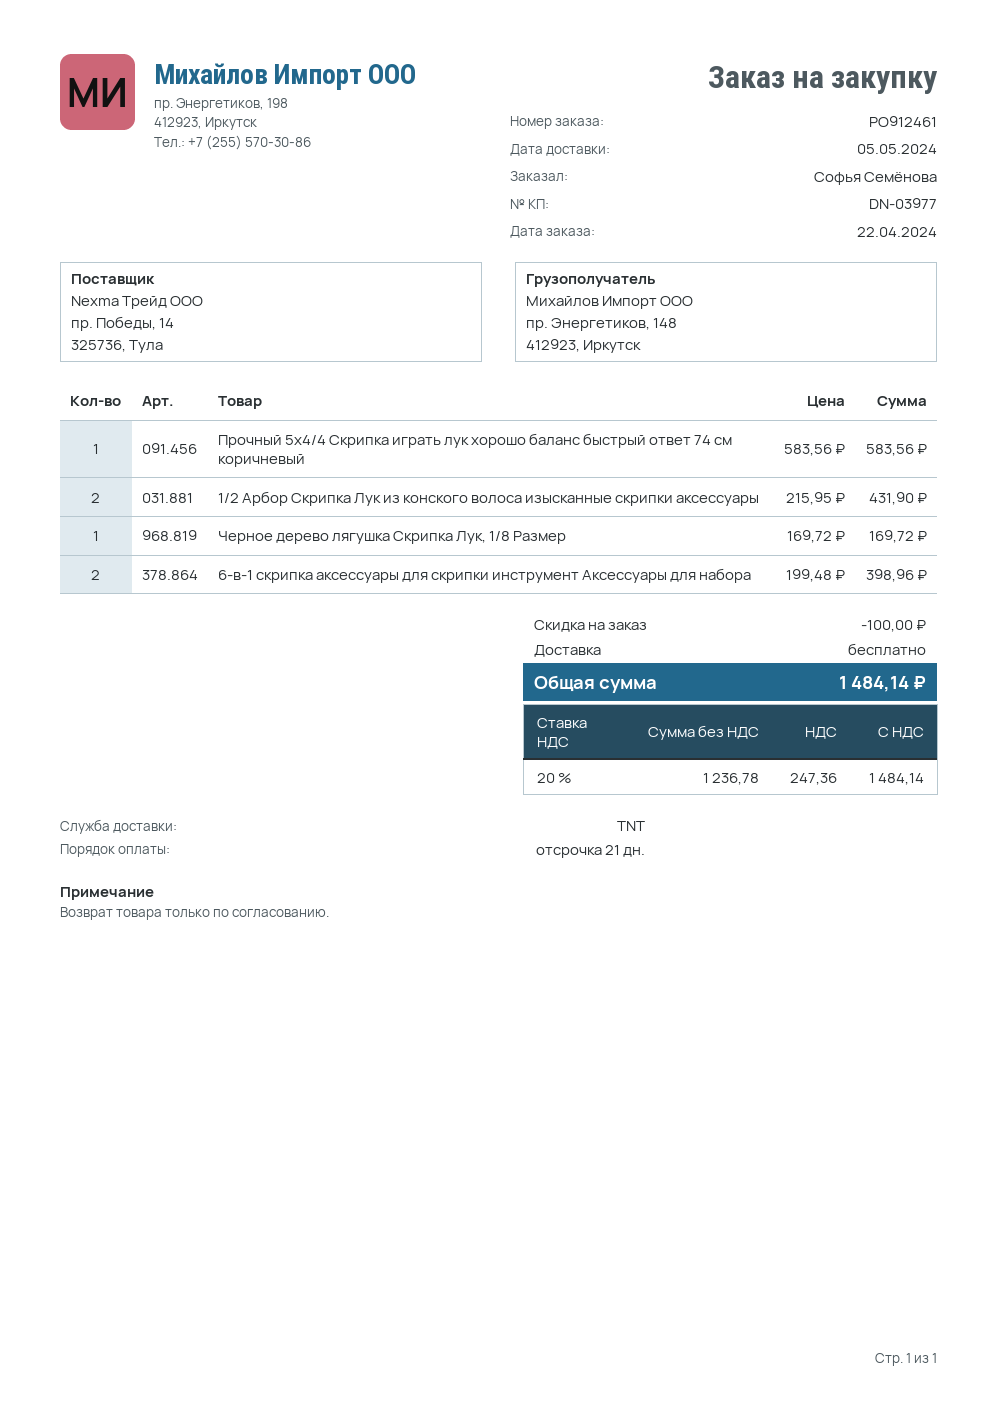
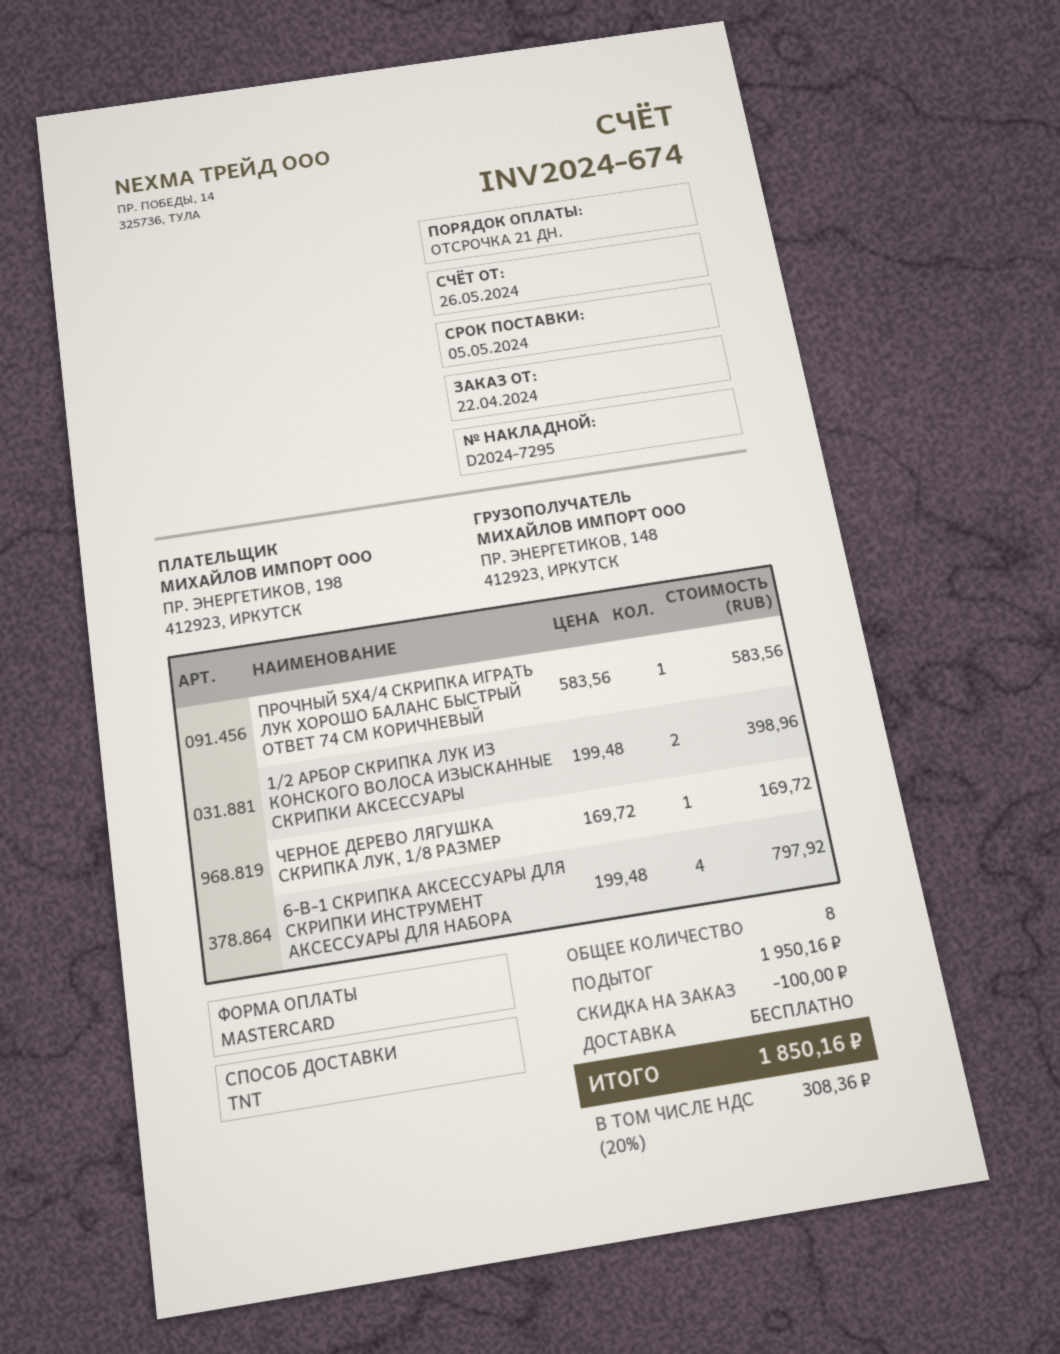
1/2 Арбор Скрипка Лук из конского волоса изысканные скрипки аксессуары: 2 x 215.95 = 431.90 -> 2 x 199.48 = 398.96
6-в-1 скрипка аксессуары для скрипки инструмент Аксессуары для набора: 2 x 199.48 = 398.96 -> 4 x 199.48 = 797.92
tax: 20% = 247.36 -> 20% = 308.36
total: 1484.14 -> 1850.16

